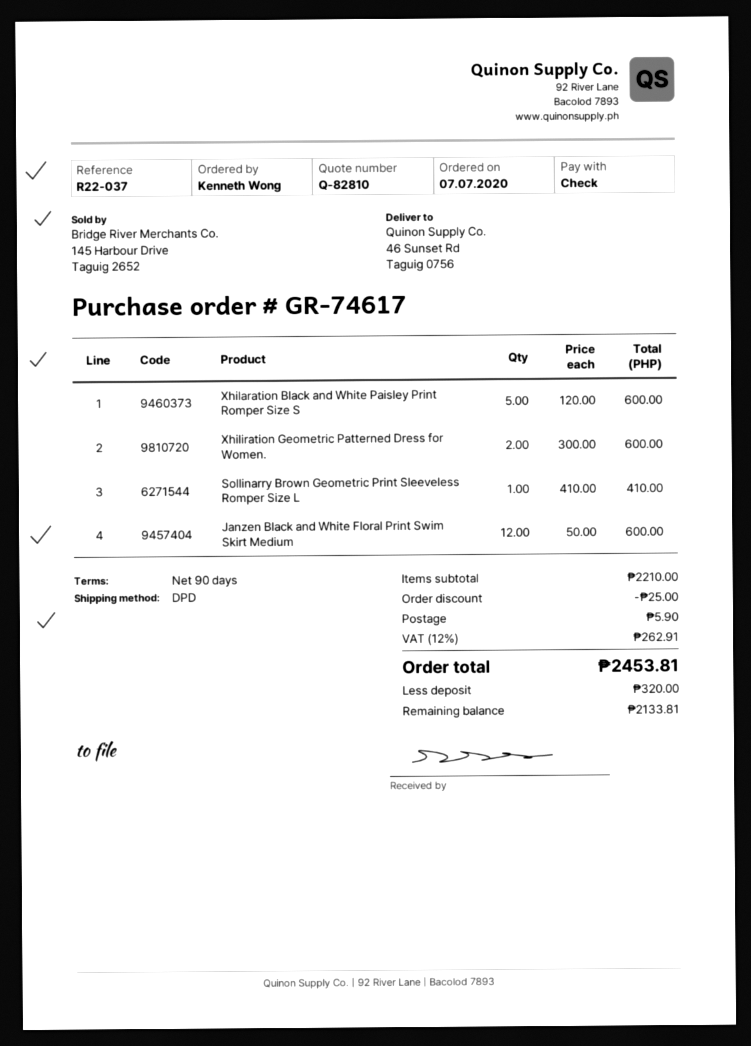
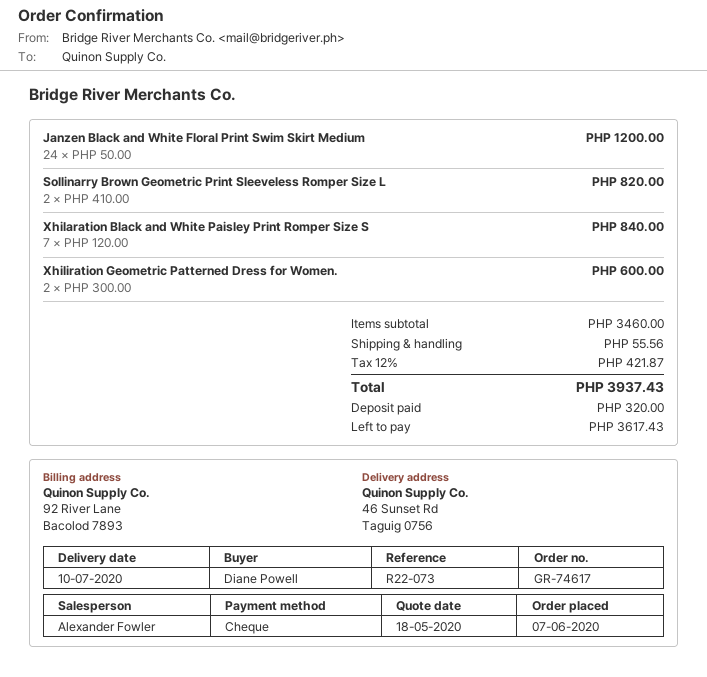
order date: 2020-07-07 -> 2020-06-07
reference: R22-037 -> R22-073
ordered by: Kenneth Wong -> Diane Powell
Xhilaration Black and White Paisley Print Romper Size S: 5 x 120.00 = 600.00 -> 7 x 120.00 = 840.00
Sollinarry Brown Geometric Print Sleeveless Romper Size L: 1 x 410.00 = 410.00 -> 2 x 410.00 = 820.00
Janzen Black and White Floral Print Swim Skirt Medium: 12 x 50.00 = 600.00 -> 24 x 50.00 = 1200.00
subtotal: 2210.00 -> 3460.00
discount: 25.00 -> none
shipping: 5.90 -> 55.56
tax: 12% = 262.91 -> 12% = 421.87
total: 2453.81 -> 3937.43
balance: 2133.81 -> 3617.43

